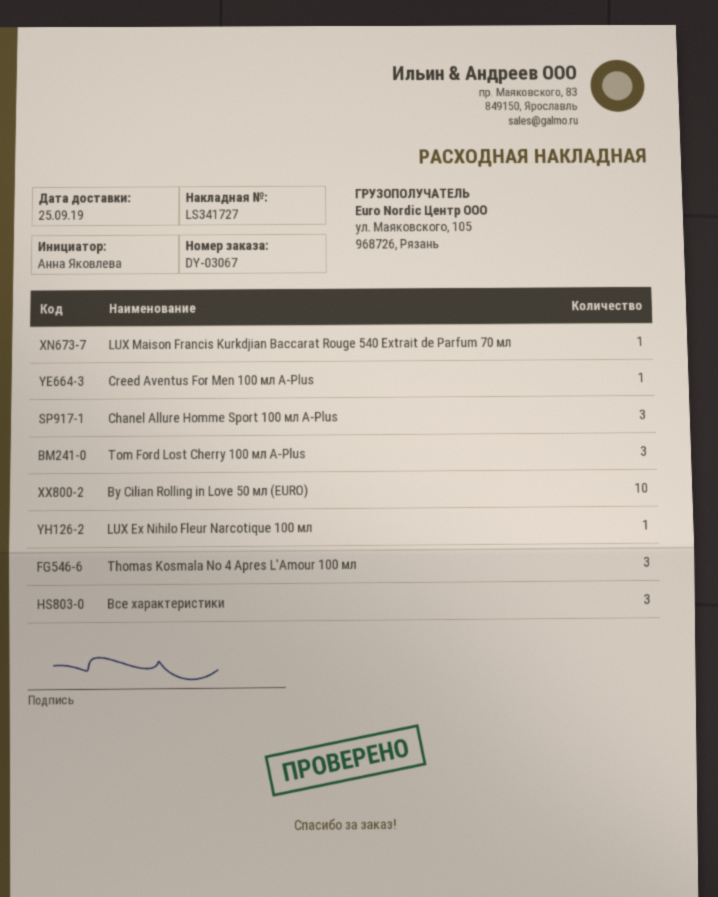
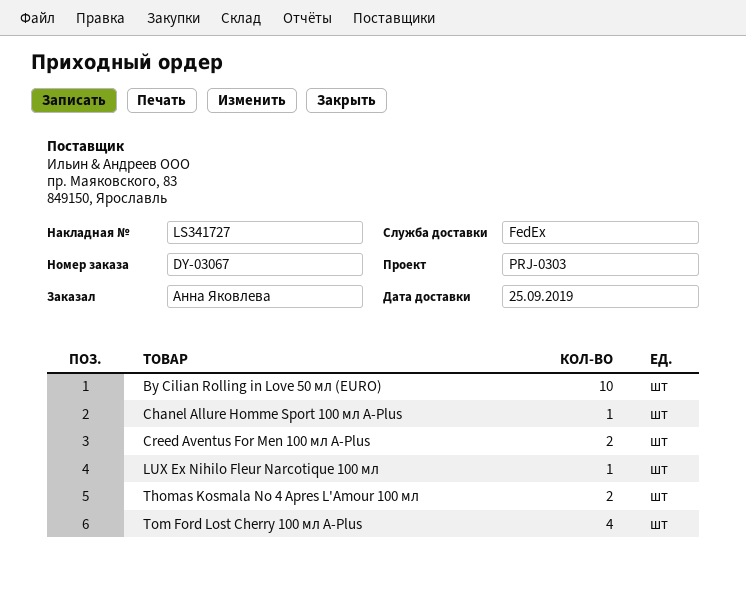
LUX Maison Francis Kurkdjian Baccarat Rouge 540 Extrait de Parfum 70 мл: 1 -> none
Creed Aventus For Men 100 мл A-Plus: 1 -> 2
Chanel Allure Homme Sport 100 мл A-Plus: 3 -> 1
Tom Ford Lost Cherry 100 мл A-Plus: 3 -> 4
Thomas Kosmala No 4 Apres L'Amour 100 мл: 3 -> 2
Все характеристики: 3 -> none

